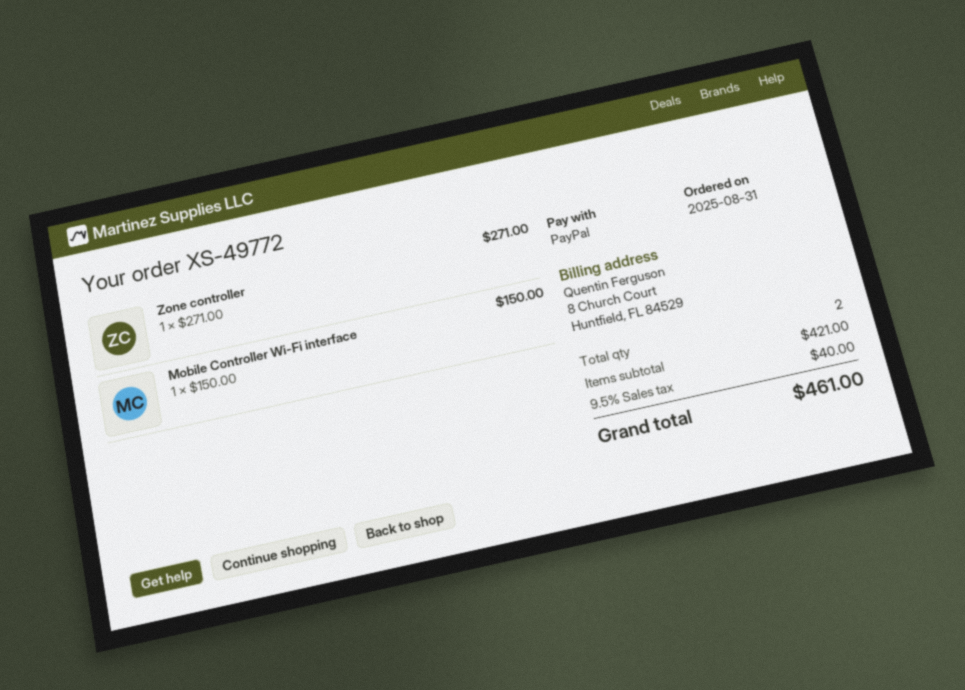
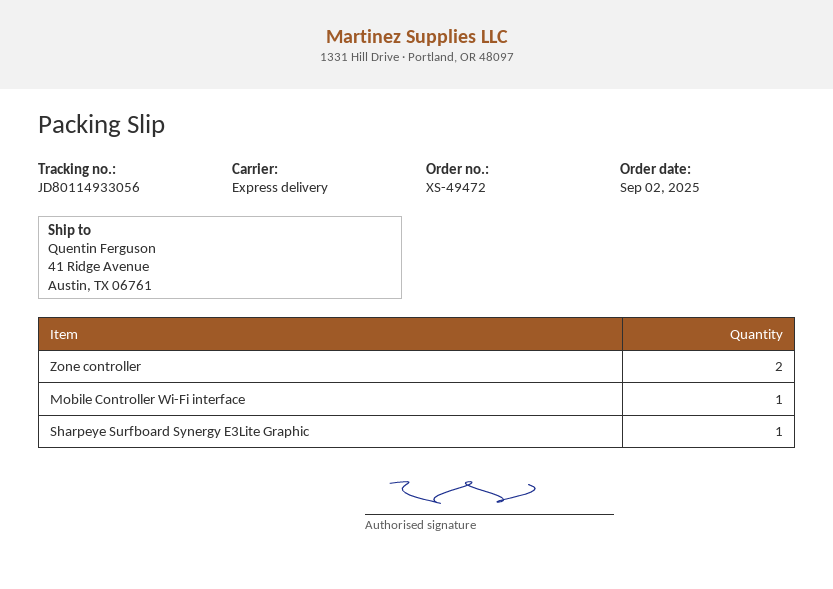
order number: XS-49772 -> XS-49472
order date: 2025-08-31 -> 2025-09-02
Zone controller: 1 -> 2
Sharpeye Surfboard Synergy E3Lite Graphic: none -> 1

